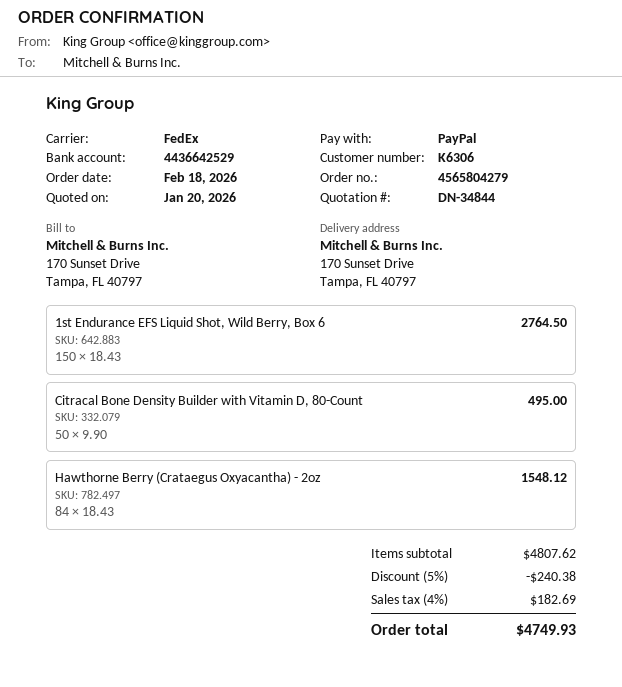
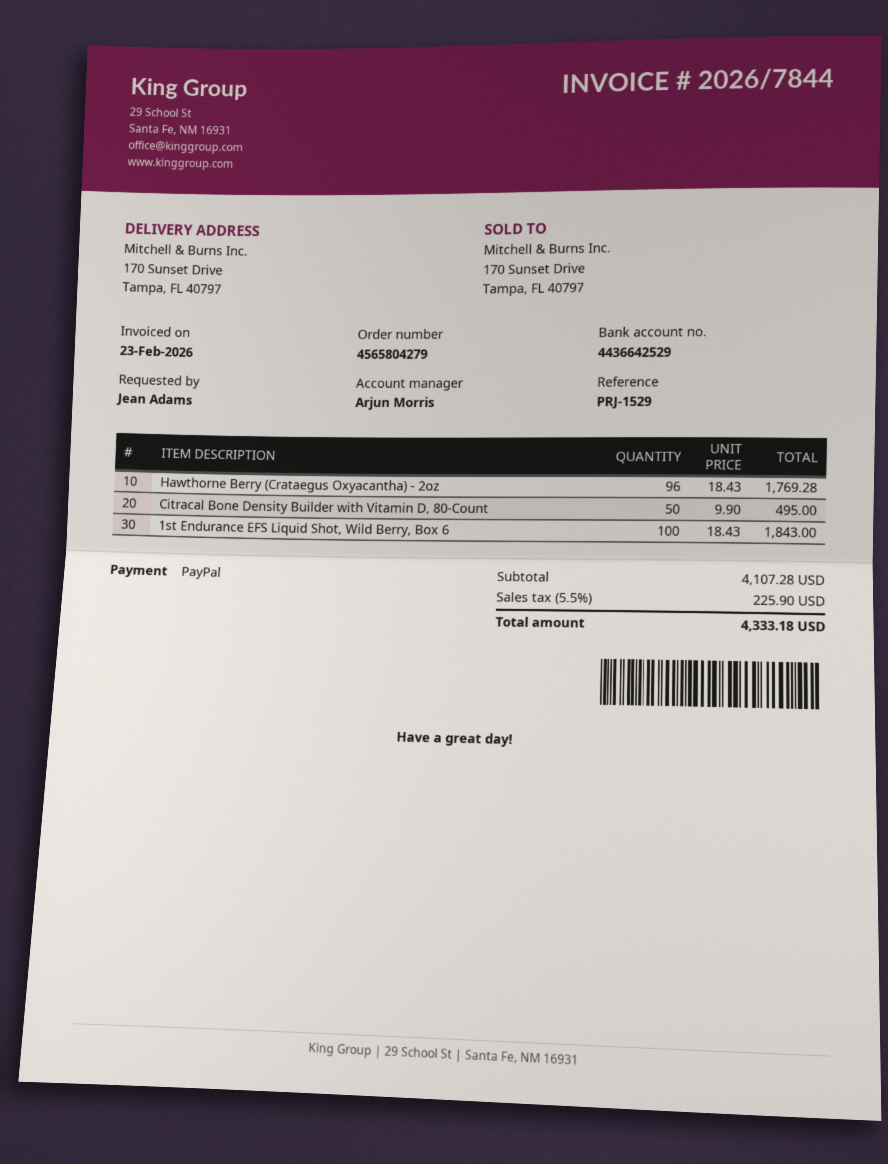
1st Endurance EFS Liquid Shot, Wild Berry, Box 6: 150 x 18.43 = 2764.50 -> 100 x 18.43 = 1843.00
Hawthorne Berry (Crataegus Oxyacantha) - 2oz: 84 x 18.43 = 1548.12 -> 96 x 18.43 = 1769.28
subtotal: 4807.62 -> 4107.28
discount: 5% = 240.38 -> none
tax: 4% = 182.69 -> 5.5% = 225.90
total: 4749.93 -> 4333.18

